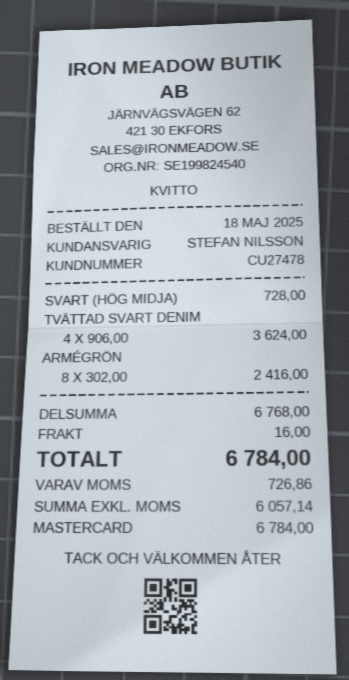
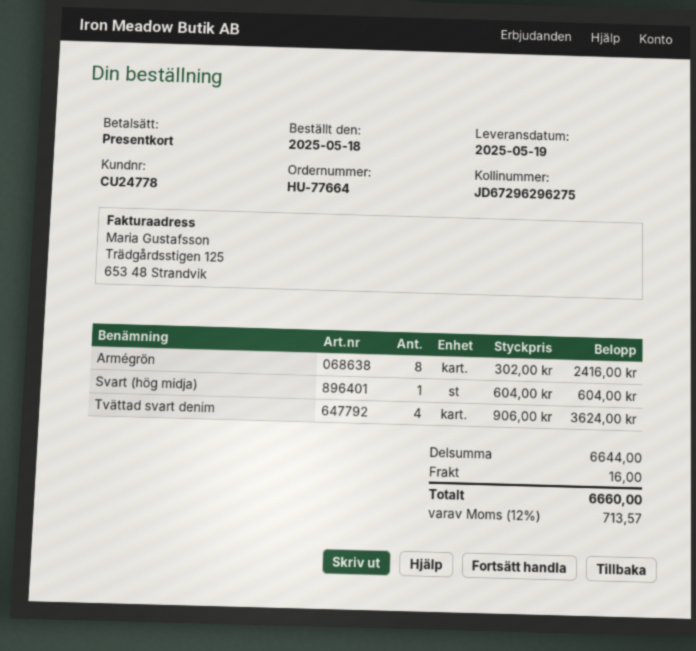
customer number: CU27478 -> CU24778
payment method: Mastercard -> gift card
SVART (HÖG MIDJA): 1 x 728.00 = 728.00 -> 1 x 604.00 = 604.00
subtotal: 6768.00 -> 6644.00
tax: 726.86 -> 713.57
total: 6784.00 -> 6660.00

